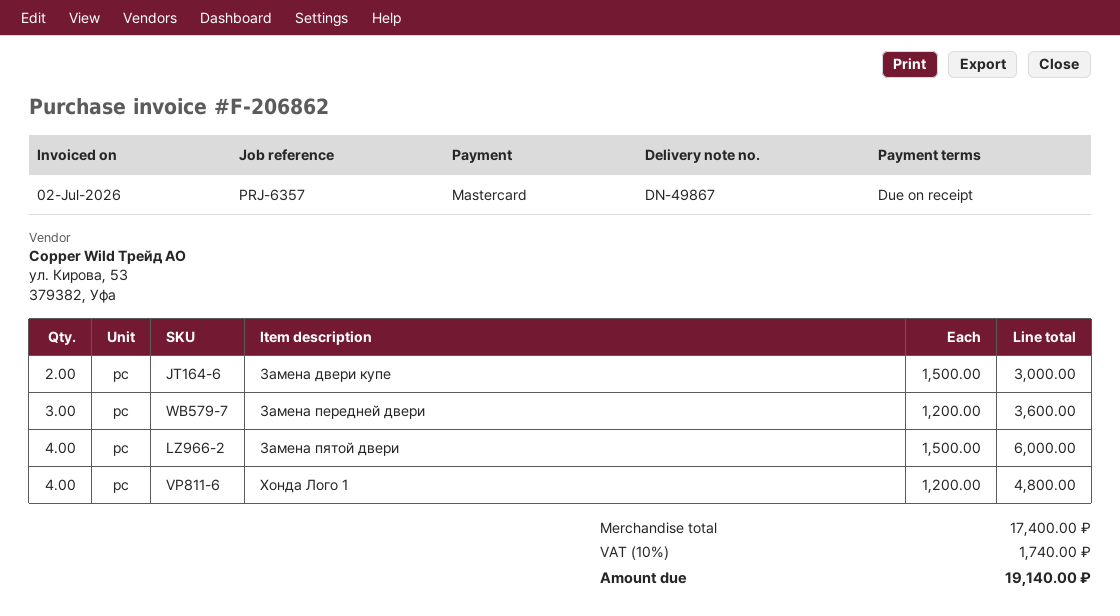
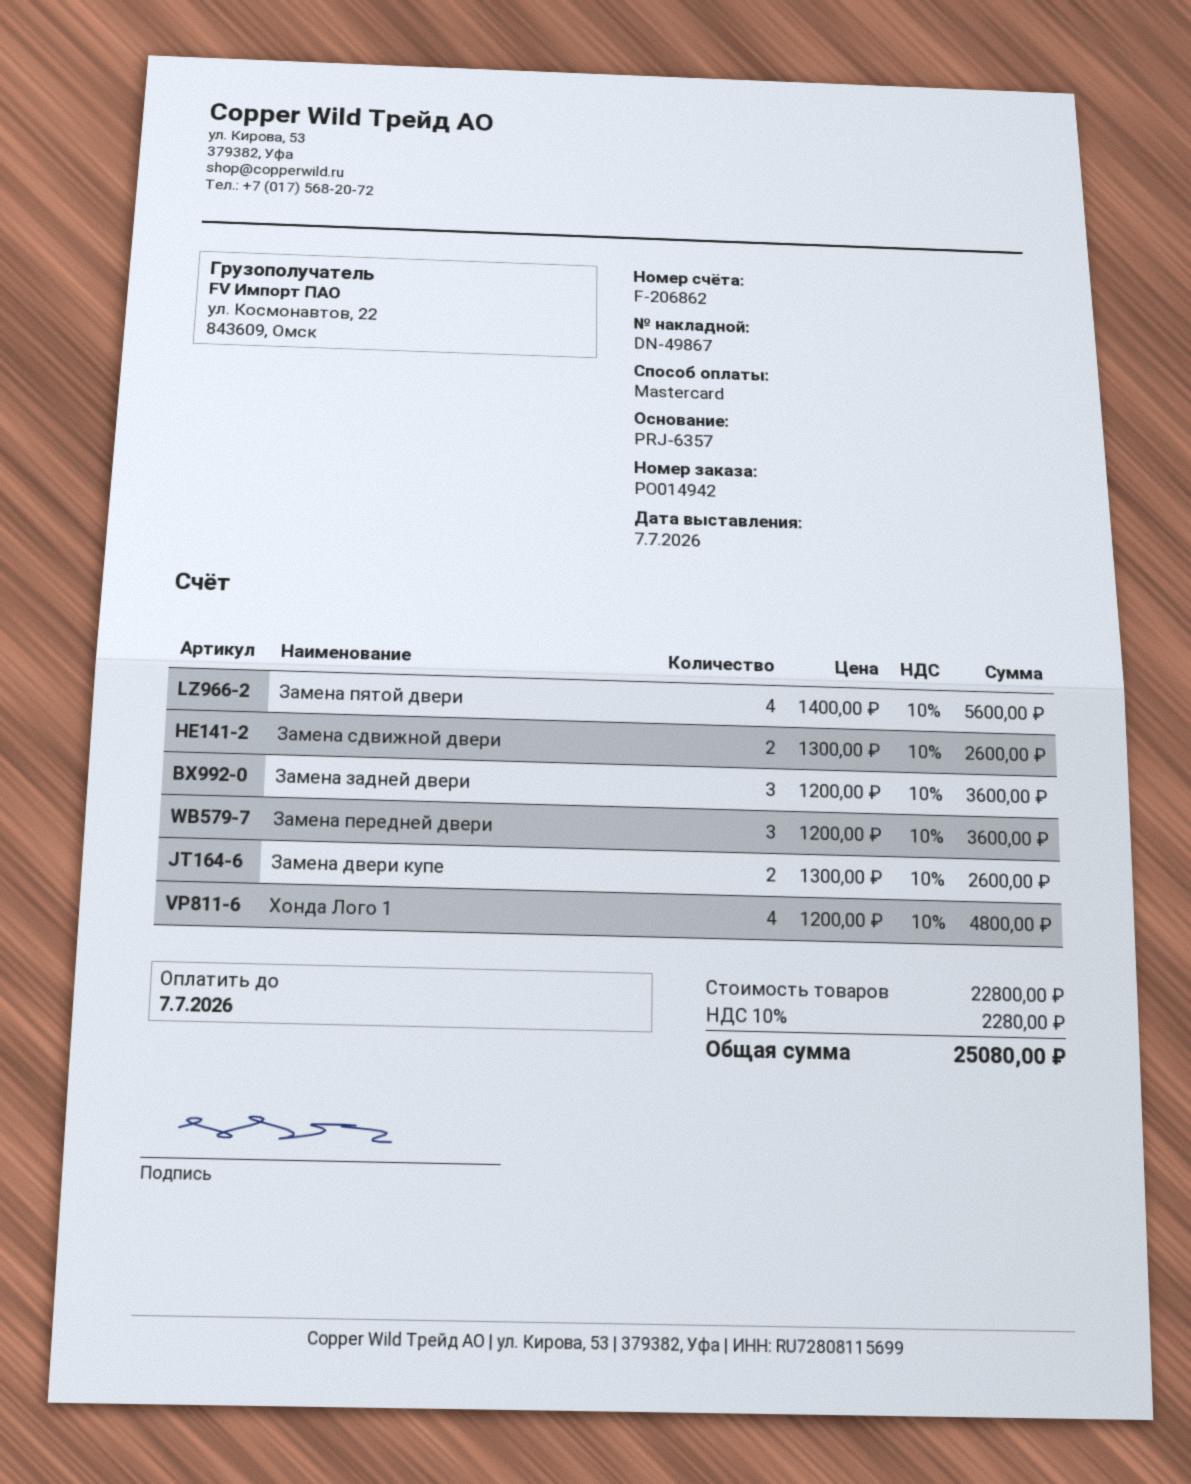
invoice date: 2026-07-02 -> 2026-07-07
Замена двери купе: 2 x 1500.00 = 3000.00 -> 2 x 1300.00 = 2600.00
Замена пятой двери: 4 x 1500.00 = 6000.00 -> 4 x 1400.00 = 5600.00
Замена сдвижной двери: none -> 2 x 1300.00 = 2600.00
Замена задней двери: none -> 3 x 1200.00 = 3600.00
subtotal: 17400.00 -> 22800.00
tax: 10% = 1740.00 -> 10% = 2280.00
total: 19140.00 -> 25080.00

